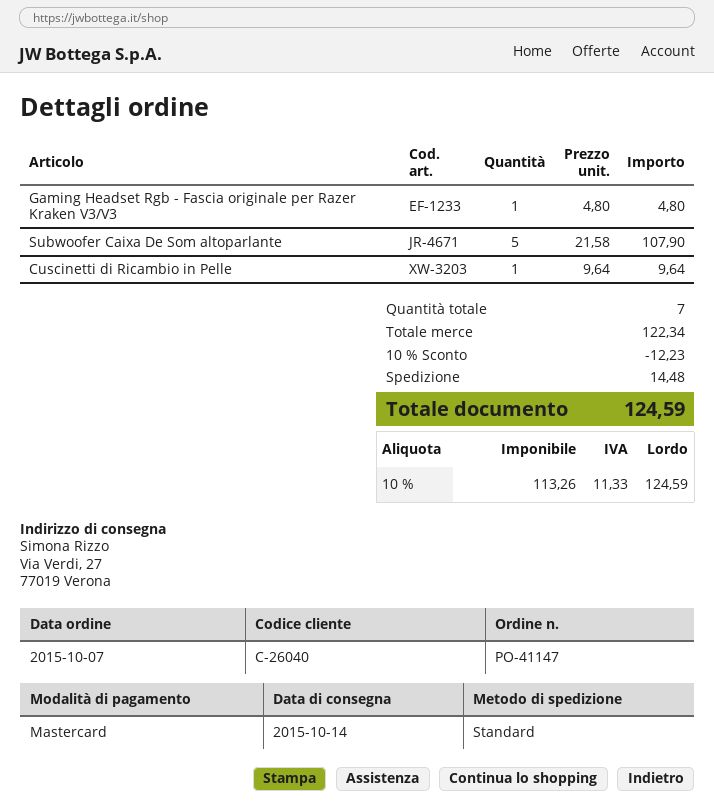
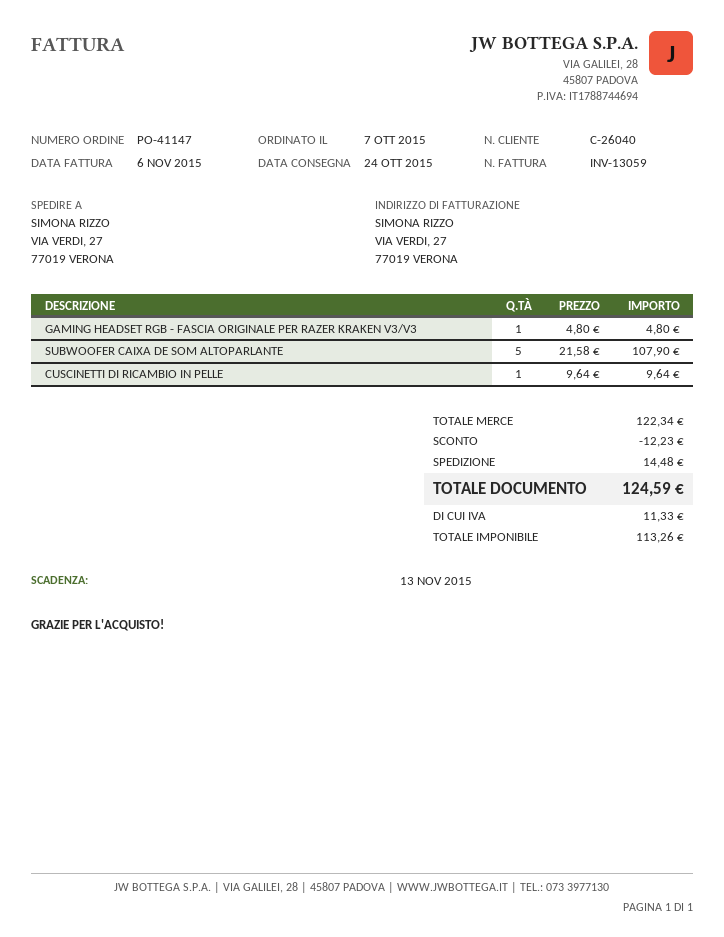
delivery date: 2015-10-14 -> 2015-10-24

